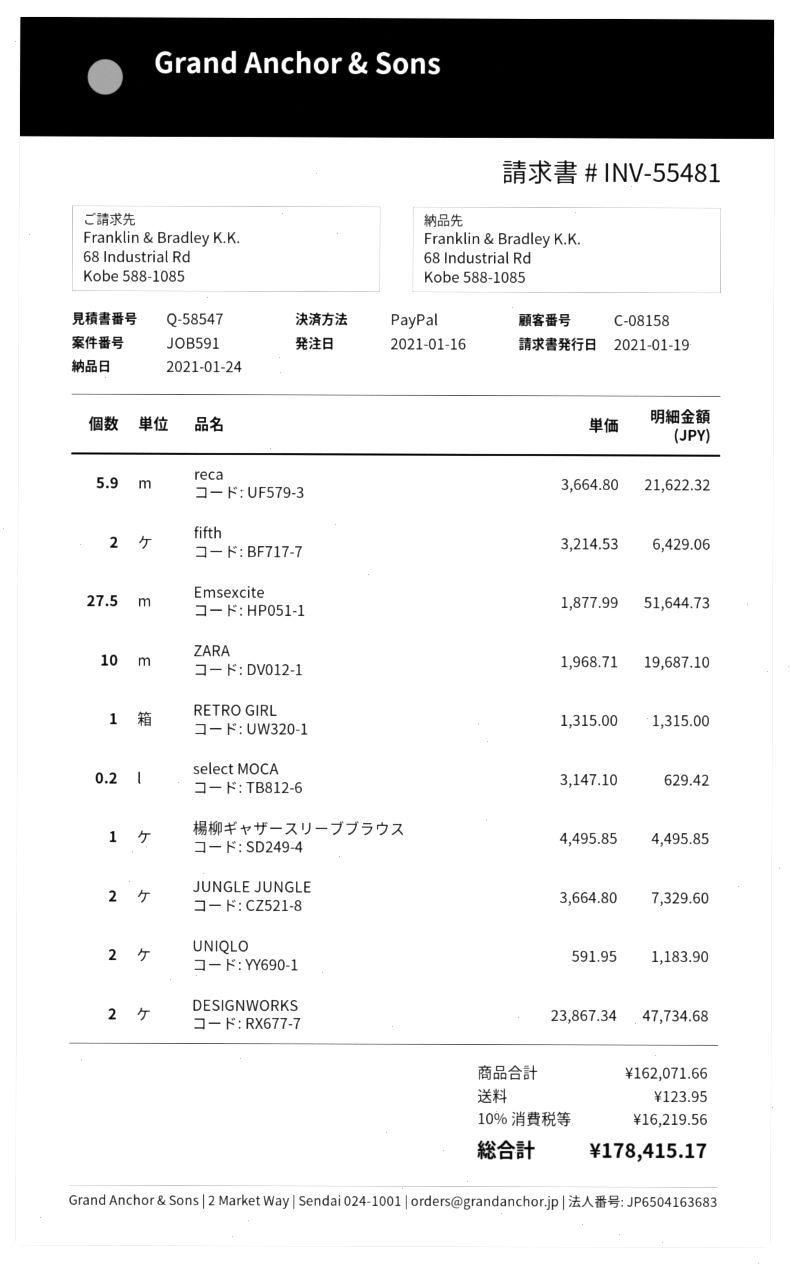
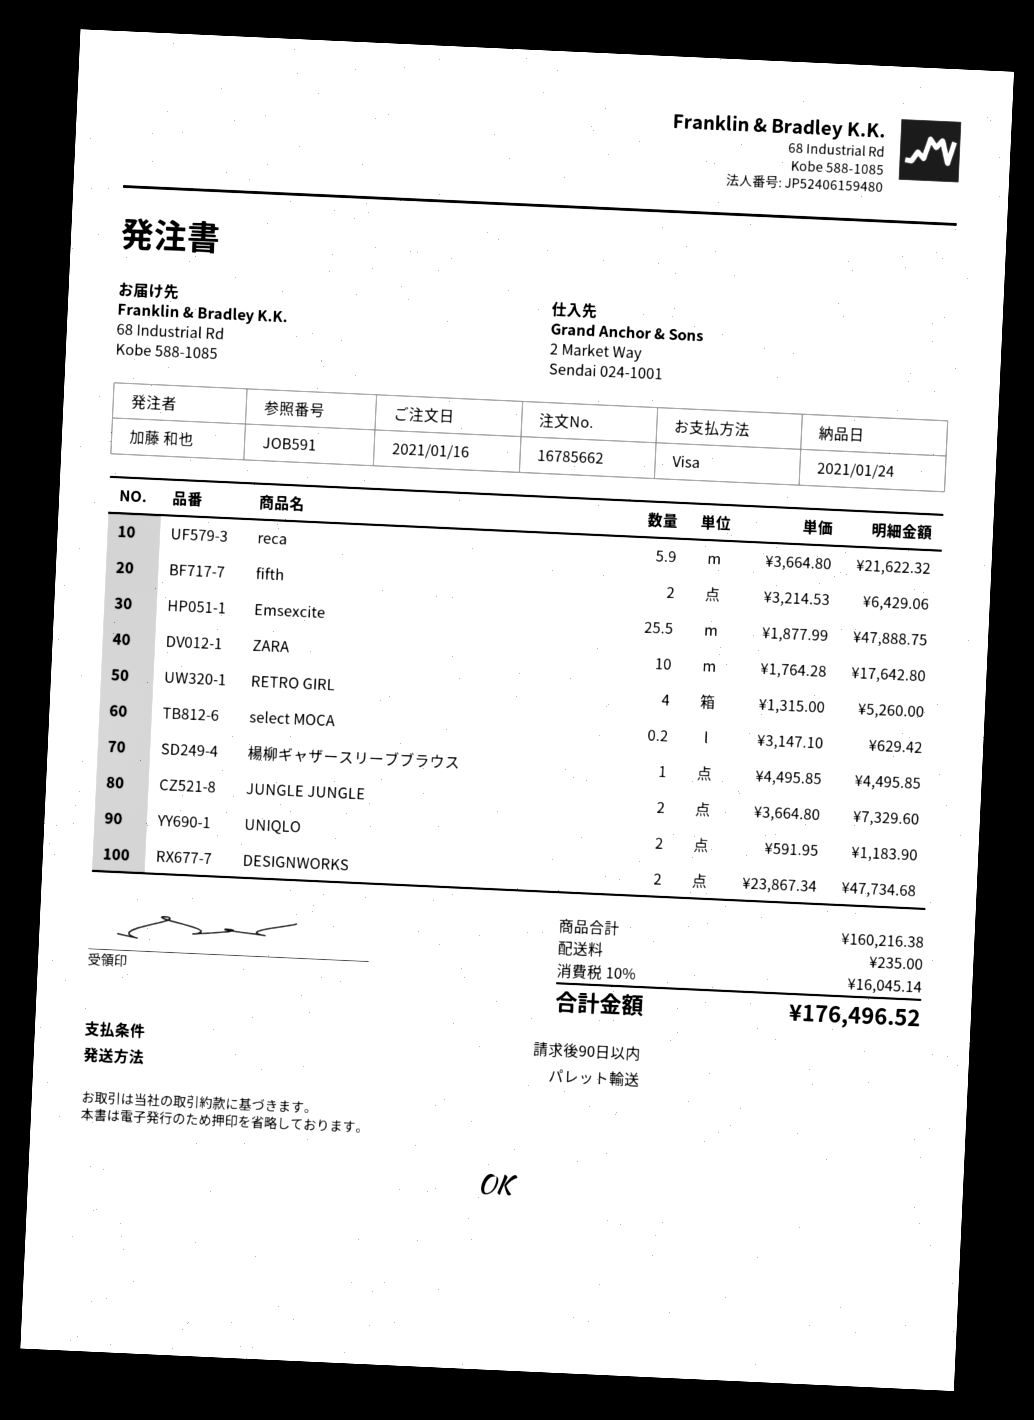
payment method: PayPal -> Visa
Emsexcite: 27.5 x 1877.99 = 51644.73 -> 25.5 x 1877.99 = 47888.75
ZARA: 10 x 1968.71 = 19687.10 -> 10 x 1764.28 = 17642.80
RETRO GIRL: 1 x 1315.00 = 1315.00 -> 4 x 1315.00 = 5260.00
subtotal: 162071.66 -> 160216.38
shipping: 123.95 -> 235.00
tax: 10% = 16219.56 -> 10% = 16045.14
total: 178415.17 -> 176496.52

